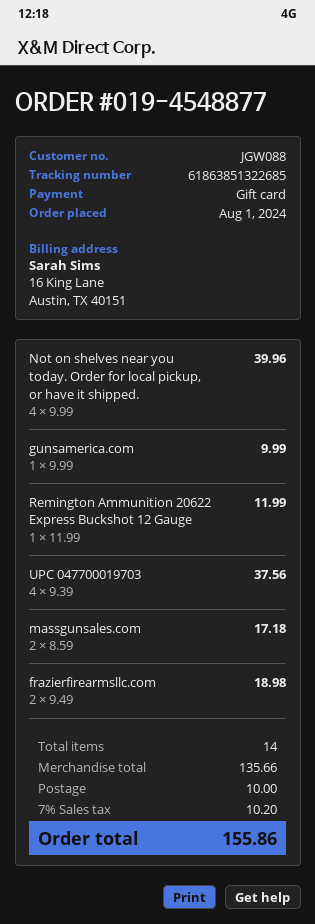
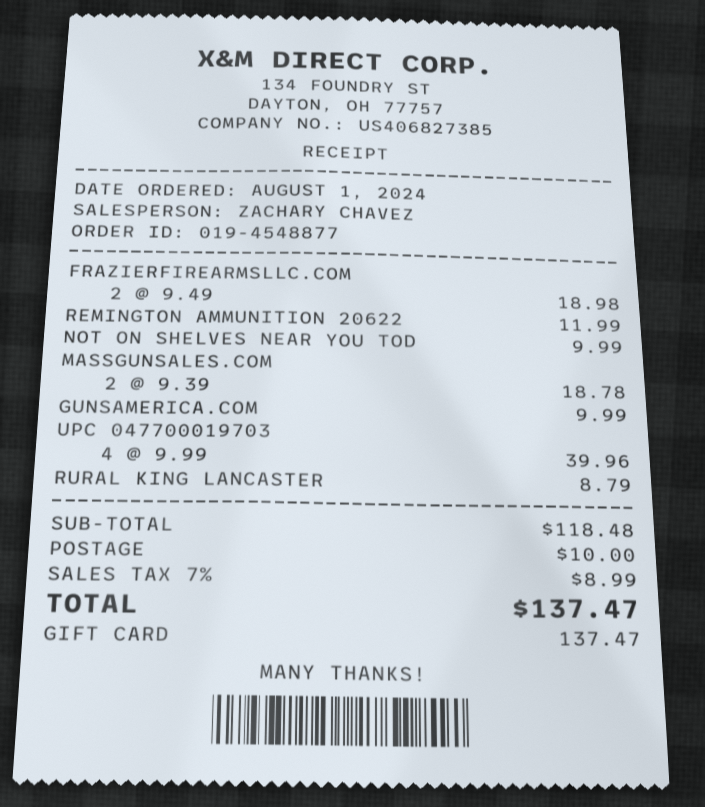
Not on shelves near you today. Order for local pickup, or have it shipped.: 4 x 9.99 = 39.96 -> 1 x 9.99 = 9.99
UPC 047700019703: 4 x 9.39 = 37.56 -> 4 x 9.99 = 39.96
massgunsales.com: 2 x 8.59 = 17.18 -> 2 x 9.39 = 18.78
RURAL KING LANCASTER: none -> 1 x 8.79 = 8.79
subtotal: 135.66 -> 118.48
tax: 7% = 10.20 -> 7% = 8.99
total: 155.86 -> 137.47

